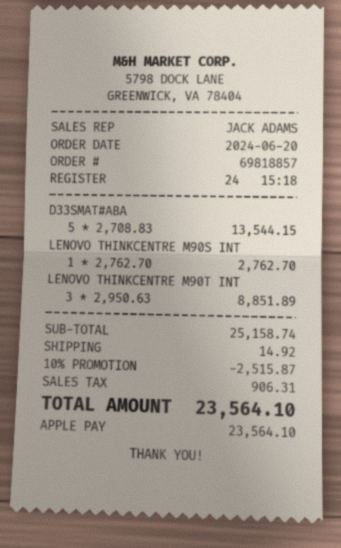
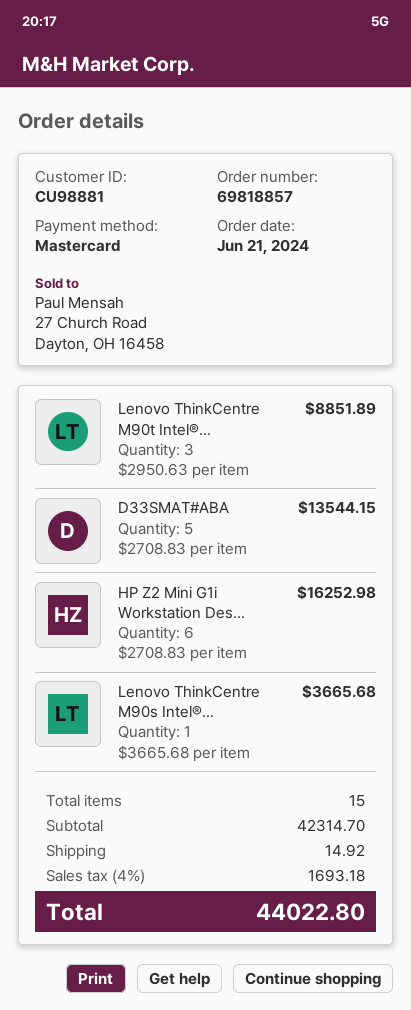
order date: 2024-06-20 -> 2024-06-21
payment method: Apple Pay -> Mastercard
LENOVO THINKCENTRE M90S INT: 1 x 2762.70 = 2762.70 -> 1 x 3665.68 = 3665.68
HP Z2 Mini G1i Workstation Des...: none -> 6 x 2708.83 = 16252.98
subtotal: 25158.74 -> 42314.70
discount: 10% = 2515.87 -> none
tax: 906.31 -> 1693.18
total: 23564.10 -> 44022.80

